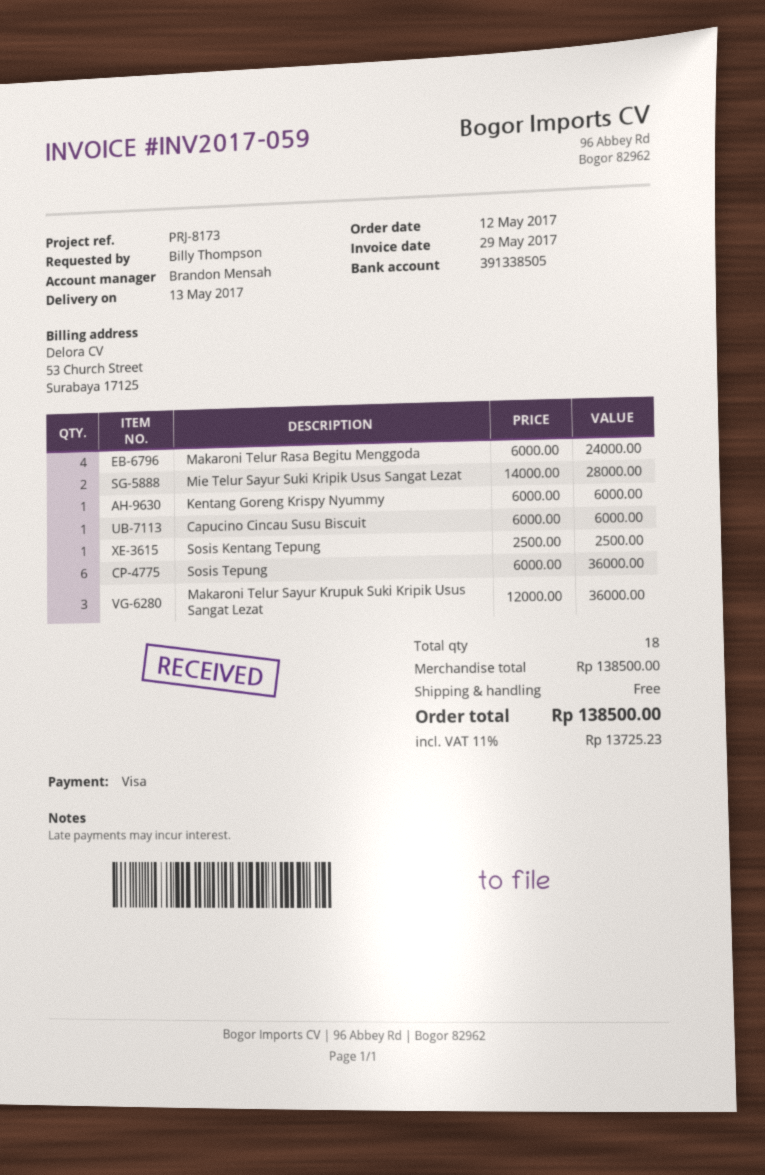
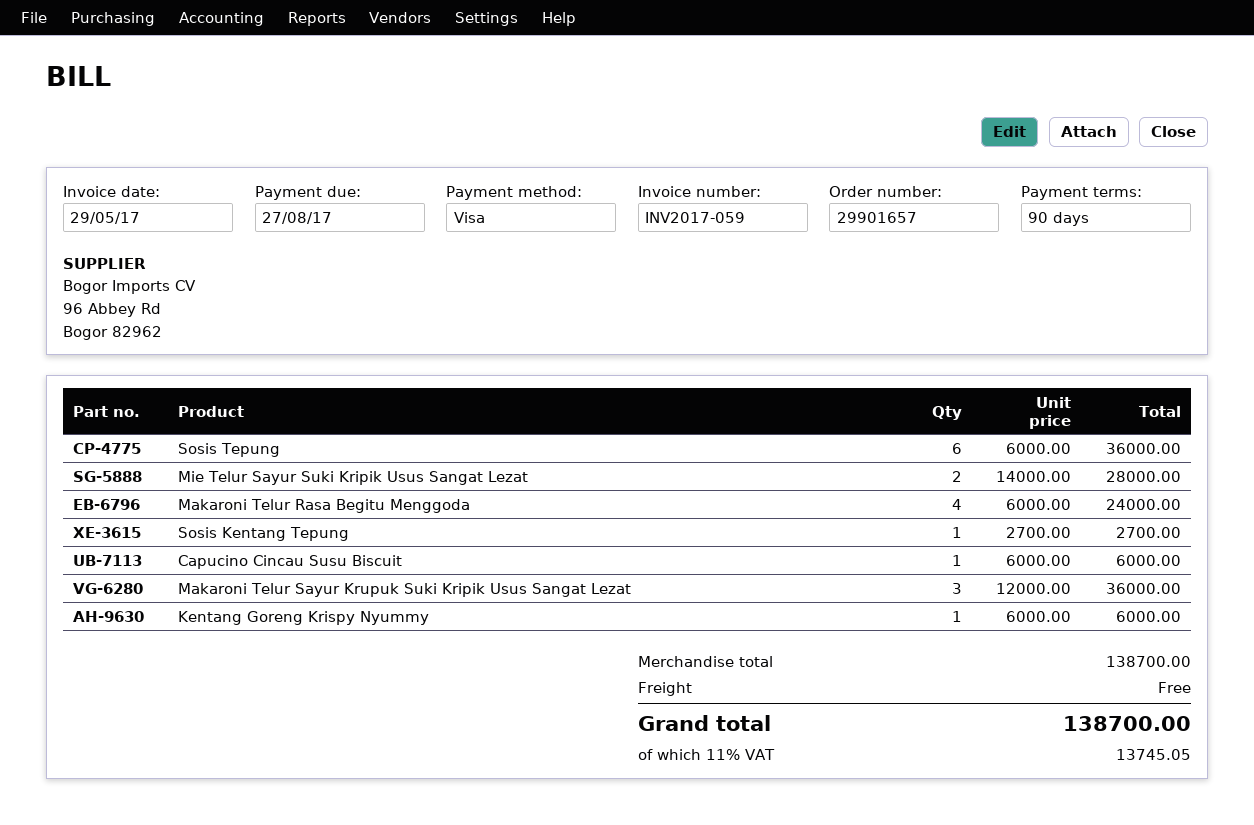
Sosis Kentang Tepung: 1 x 2500.00 = 2500.00 -> 1 x 2700.00 = 2700.00
subtotal: 138500.00 -> 138700.00
tax: 11% = 13725.23 -> 11% = 13745.05
total: 138500.00 -> 138700.00

